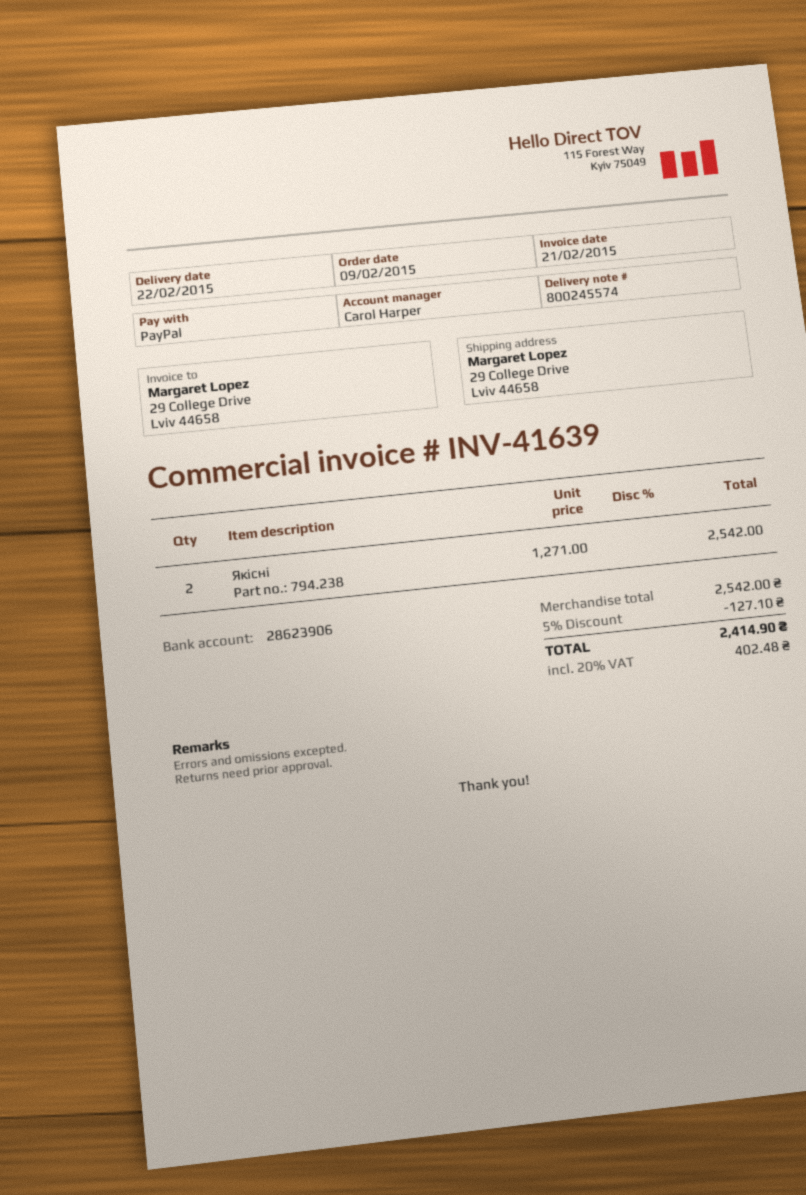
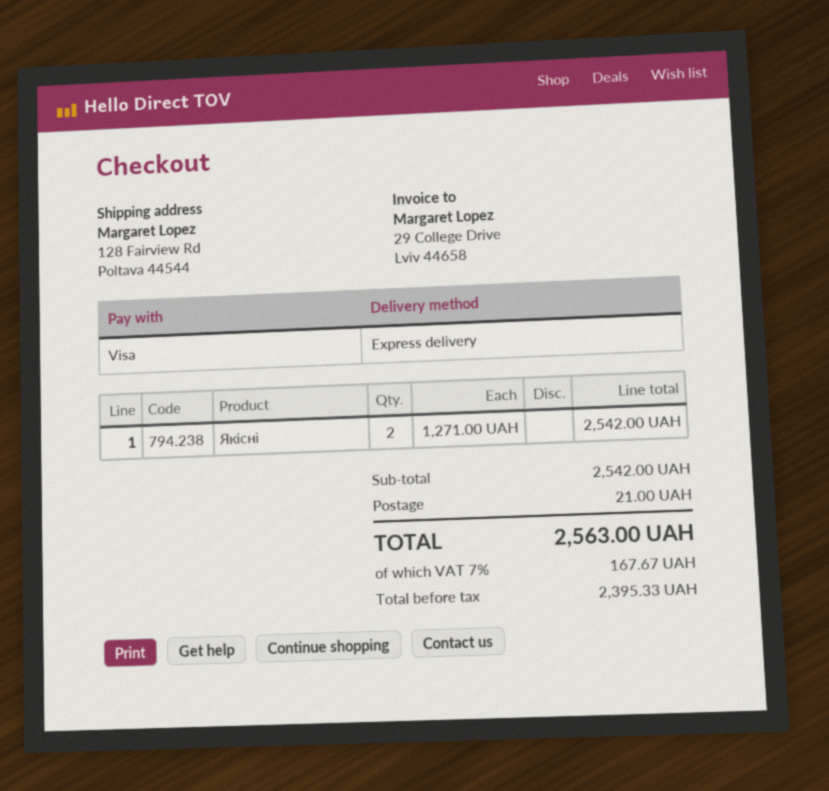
payment method: PayPal -> Visa
ship to: 29 College Drive, Lviv 44658 -> 128 Fairview Rd, Poltava 44544
discount: 5% = 127.10 -> none
shipping: none -> 21.00
tax: 20% = 402.48 -> 7% = 167.67
total: 2414.90 -> 2563.00

